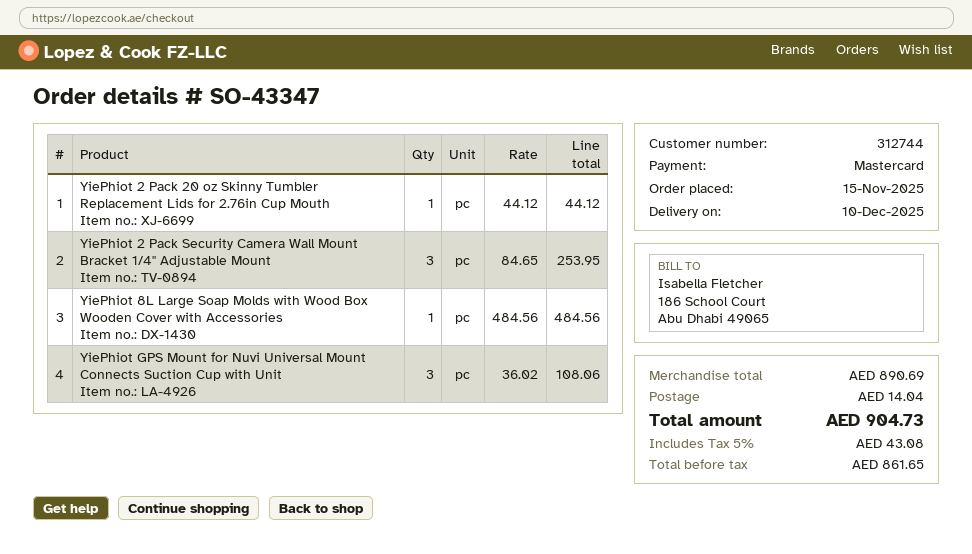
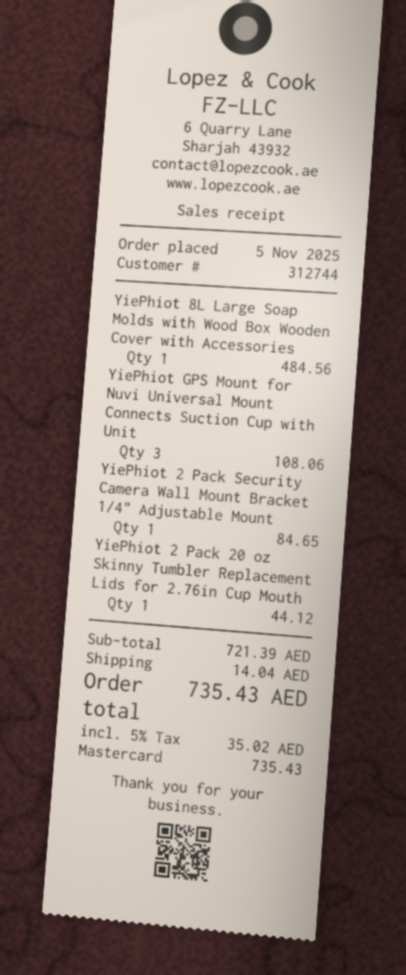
order date: 2025-11-15 -> 2025-11-05
YiePhiot 2 Pack Security Camera Wall Mount Bracket 1/4" Adjustable Mount: 3 for 253.95 -> 1 for 84.65
subtotal: 890.69 -> 721.39
tax: 5% = 43.08 -> 5% = 35.02
total: 904.73 -> 735.43

